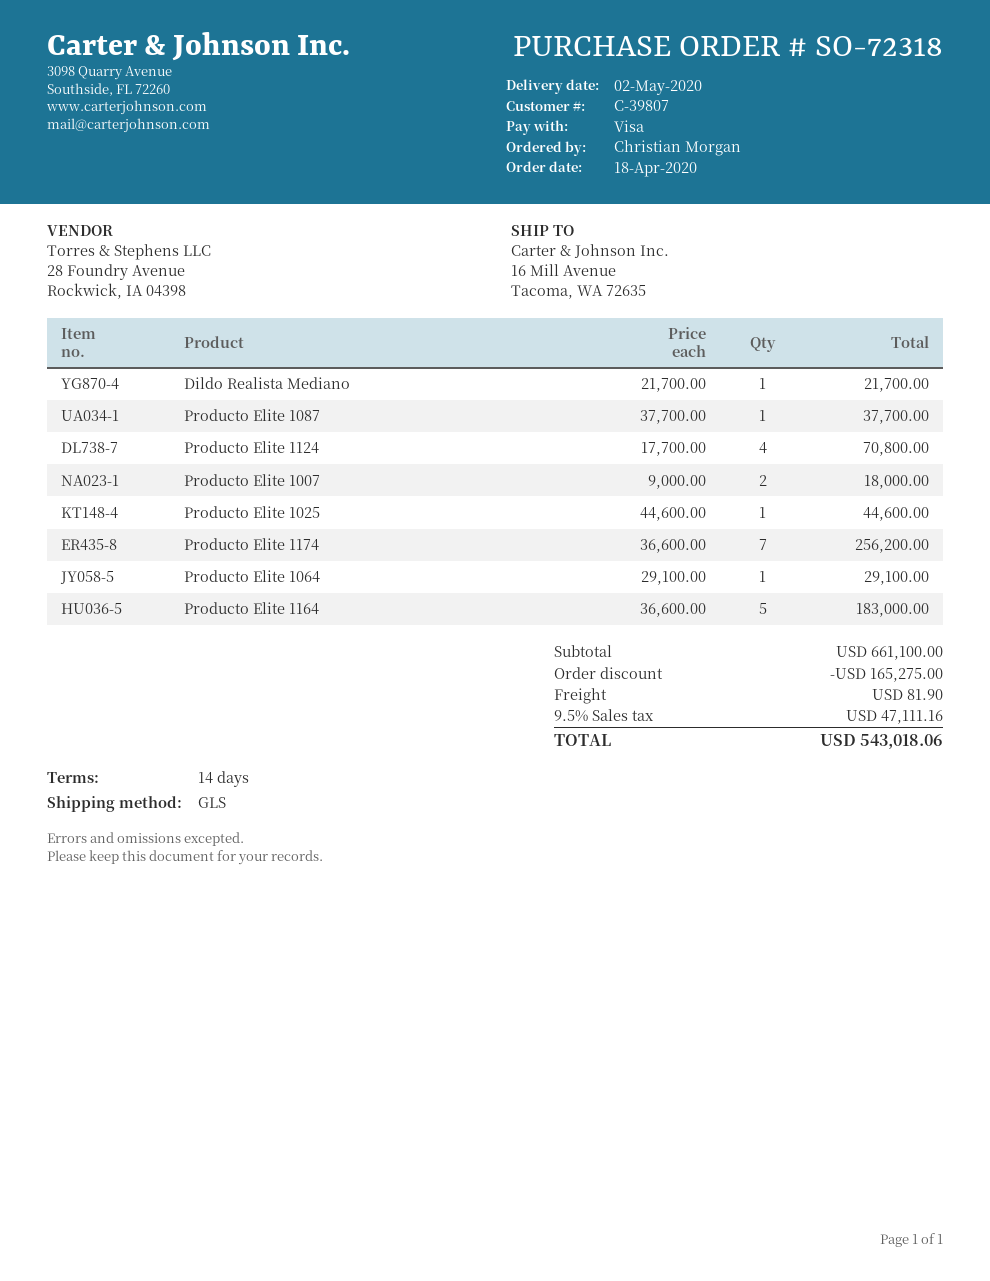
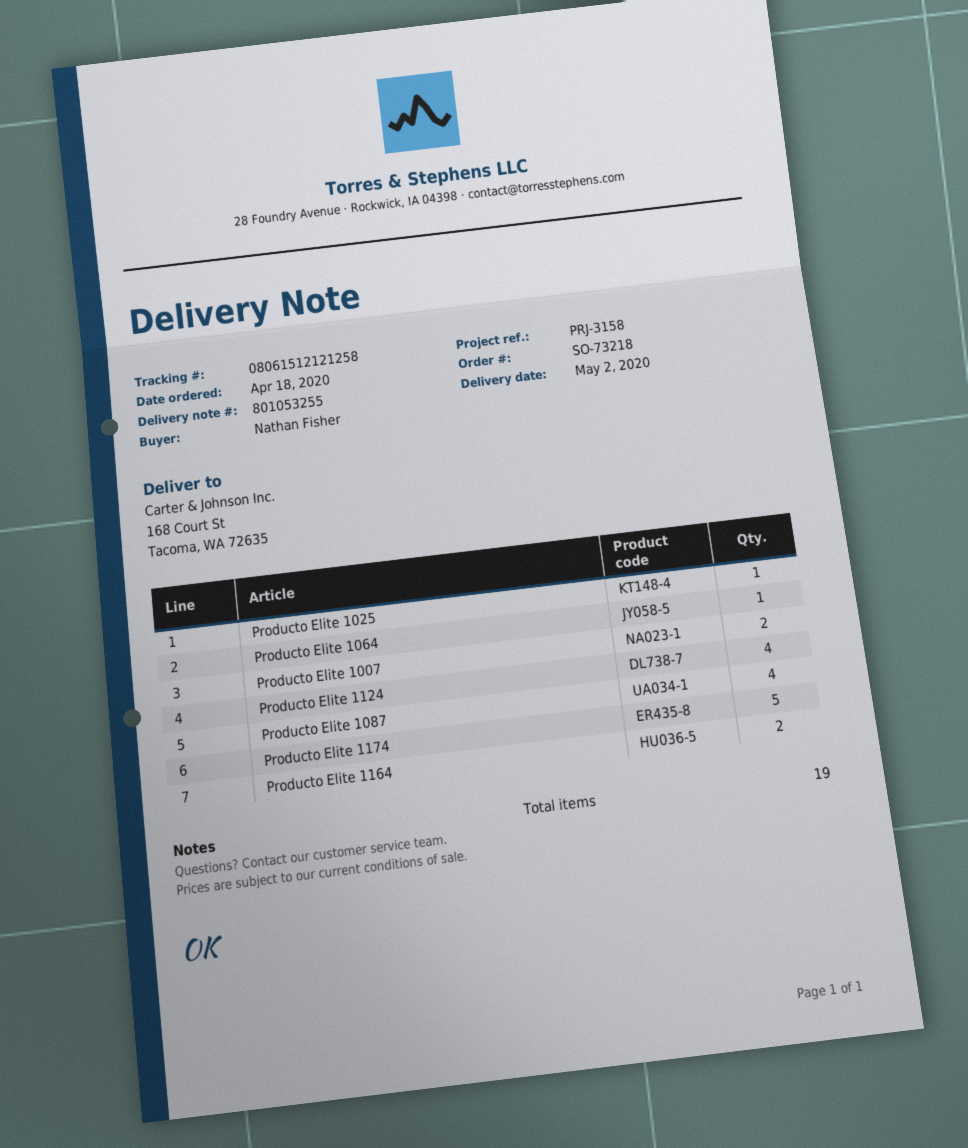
order number: SO-72318 -> SO-73218
ordered by: Christian Morgan -> Nathan Fisher
ship to: 16 Mill Avenue, Tacoma, WA 72635 -> 168 Court St, Tacoma, WA 72635
Dildo Realista Mediano: 1 -> none
Producto Elite 1087: 1 -> 4
Producto Elite 1174: 7 -> 5
Producto Elite 1164: 5 -> 2

